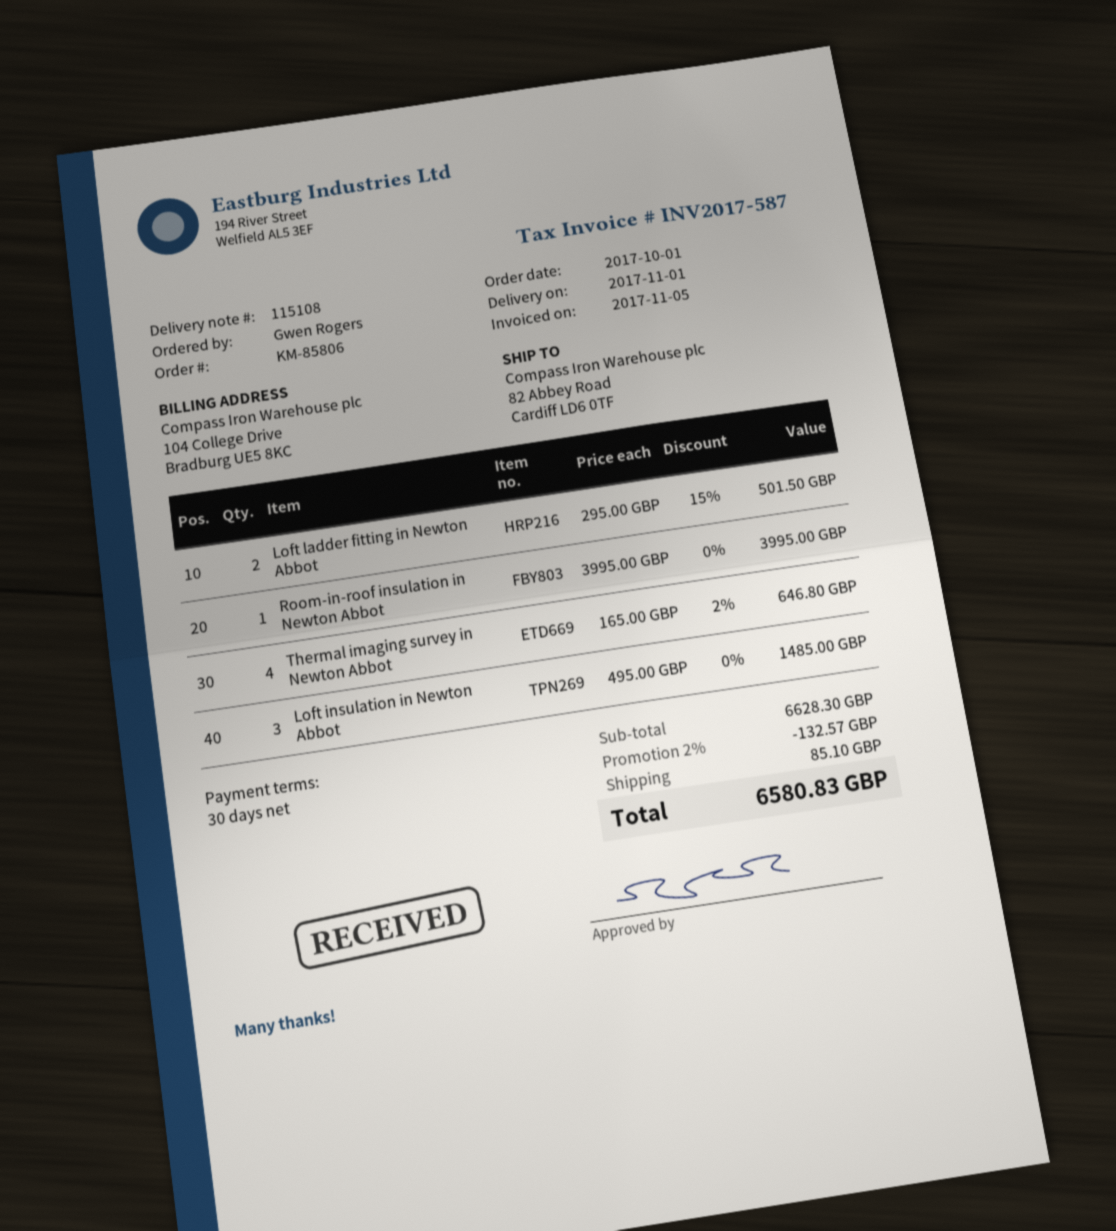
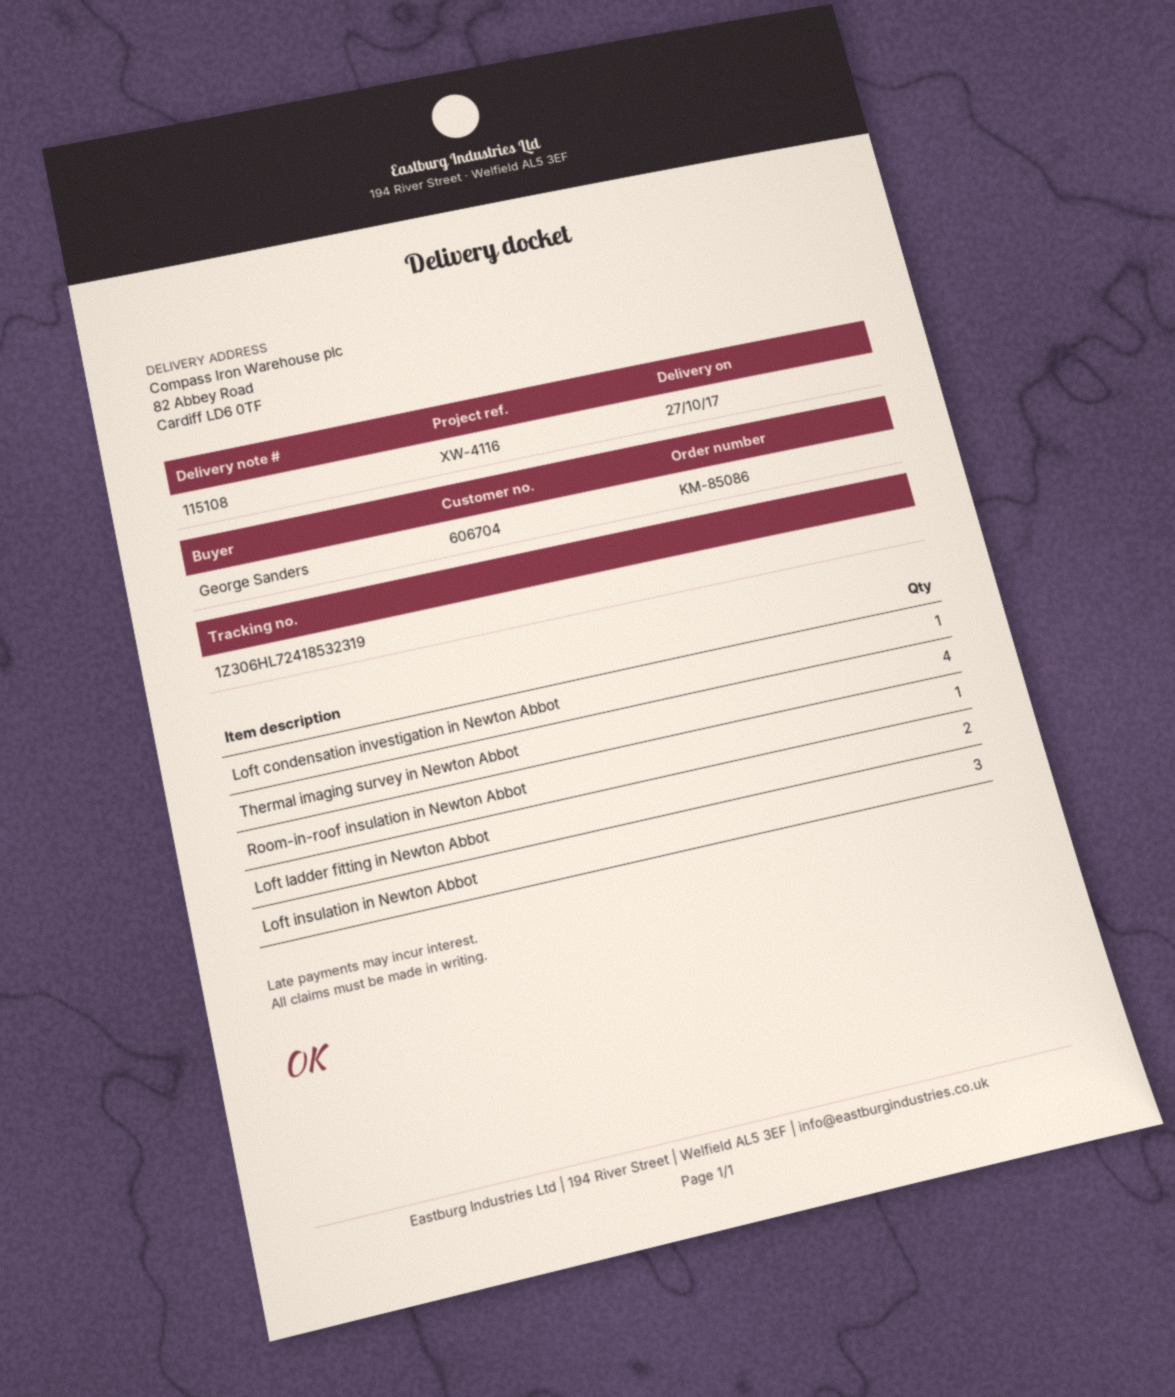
order number: KM-85806 -> KM-85086
delivery date: 2017-11-01 -> 2017-10-27
ordered by: Gwen Rogers -> George Sanders
Loft condensation investigation in Newton Abbot: none -> 1

